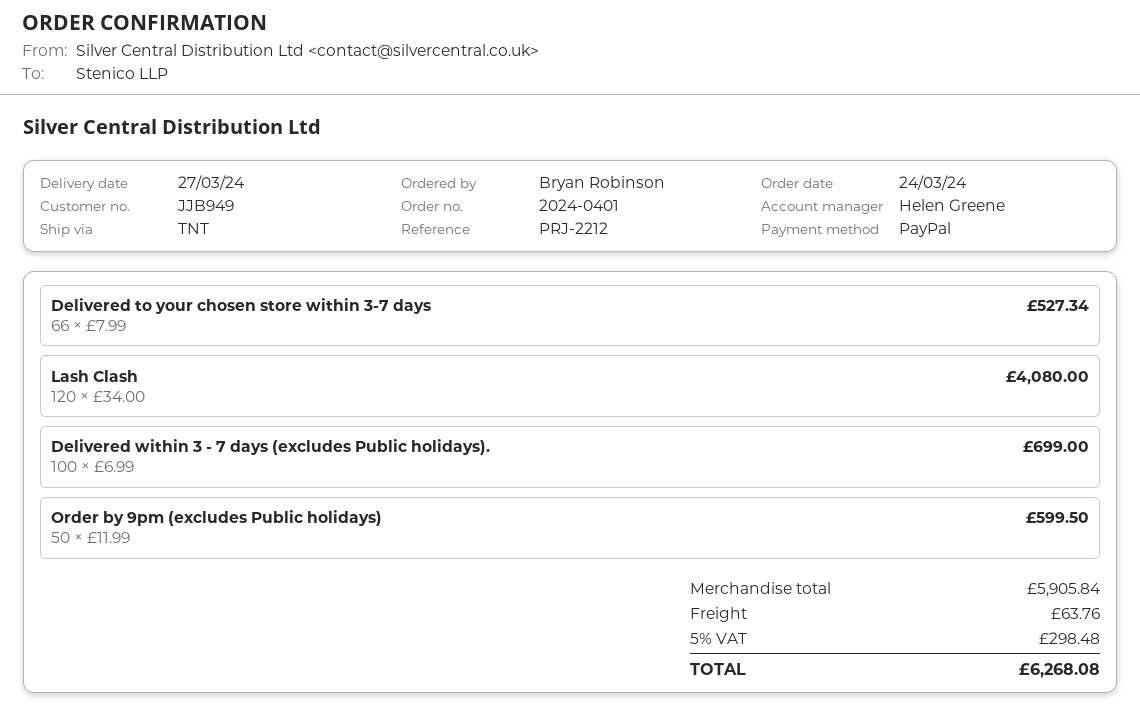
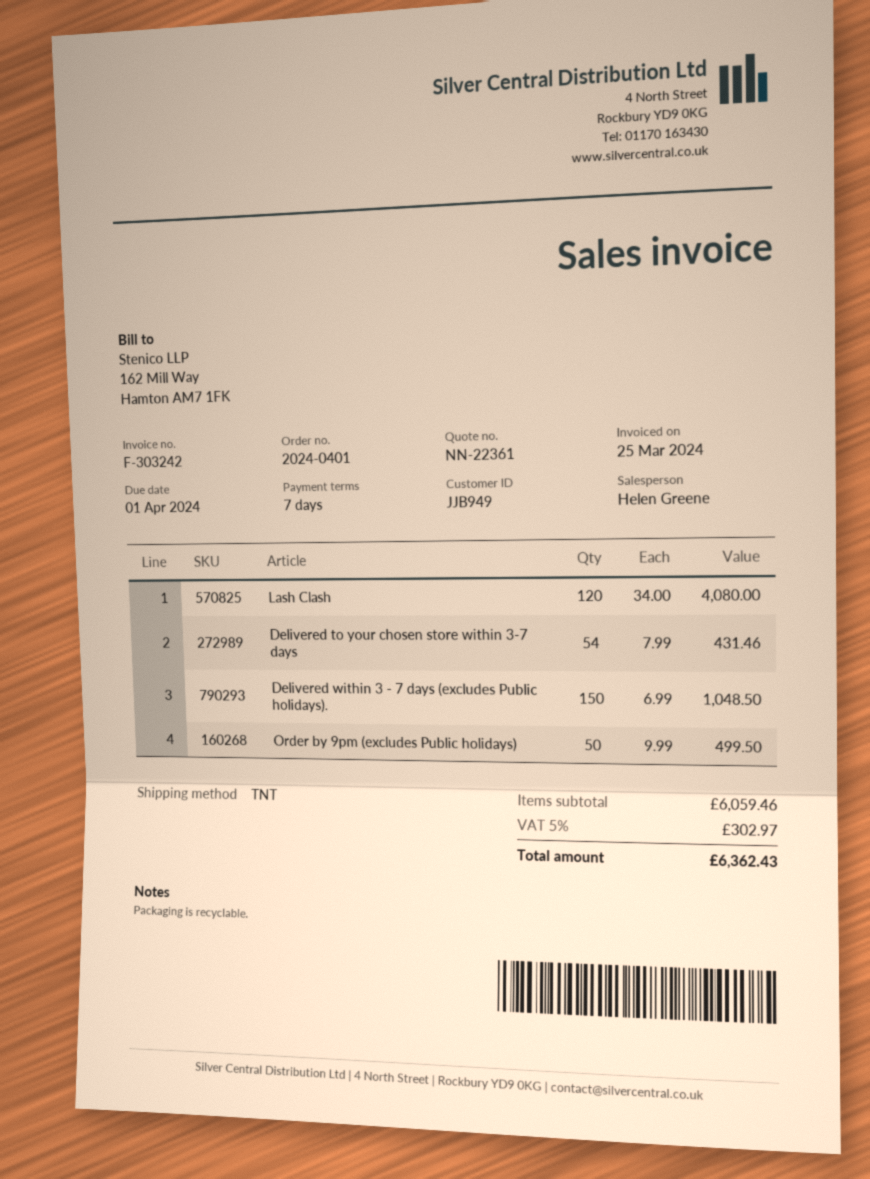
Delivered to your chosen store within 3-7 days: 66 x 7.99 = 527.34 -> 54 x 7.99 = 431.46
Delivered within 3 - 7 days (excludes Public holidays).: 100 x 6.99 = 699.00 -> 150 x 6.99 = 1048.50
Order by 9pm (excludes Public holidays): 50 x 11.99 = 599.50 -> 50 x 9.99 = 499.50
subtotal: 5905.84 -> 6059.46
shipping: 63.76 -> none
tax: 5% = 298.48 -> 5% = 302.97
total: 6268.08 -> 6362.43

